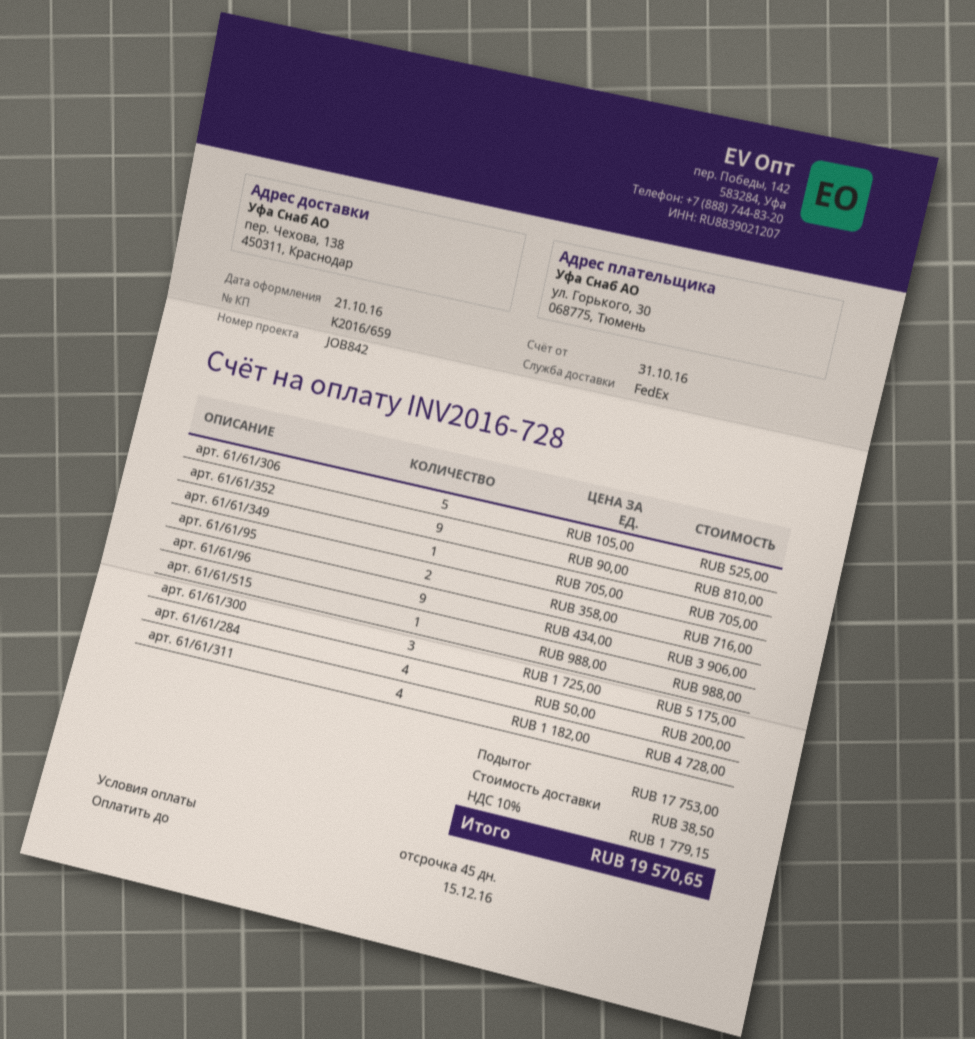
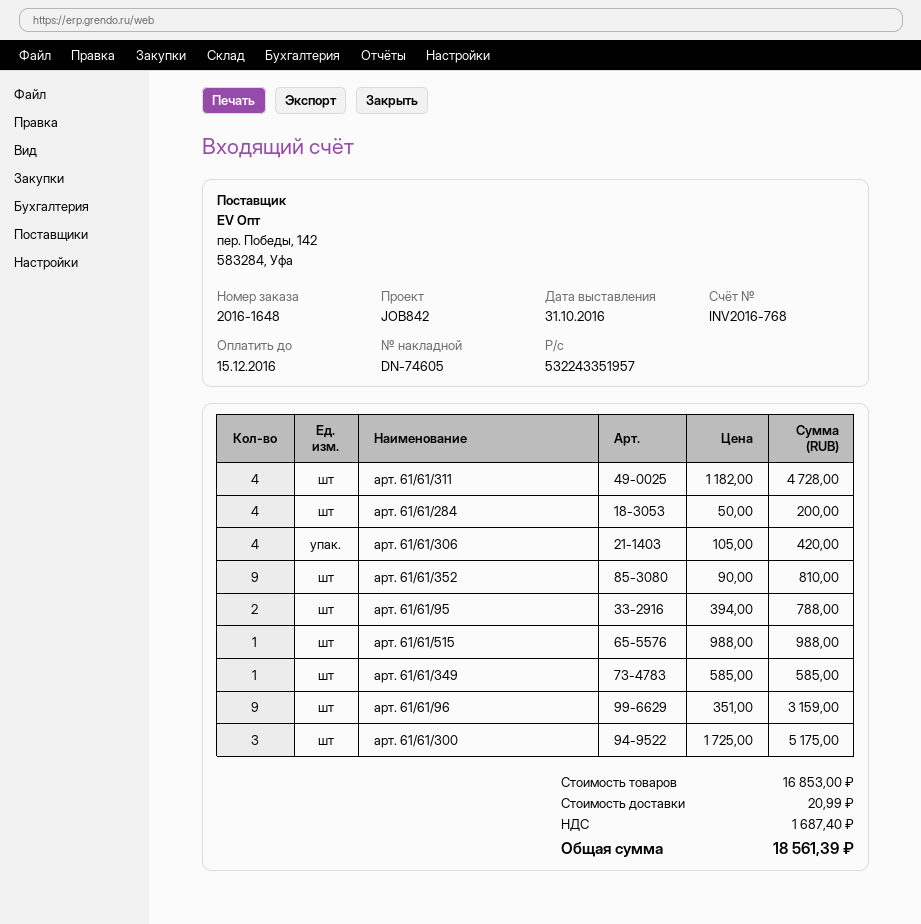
invoice number: INV2016-728 -> INV2016-768
арт. 61/61/306: 5 x 105.00 = 525.00 -> 4 x 105.00 = 420.00
арт. 61/61/349: 1 x 705.00 = 705.00 -> 1 x 585.00 = 585.00
арт. 61/61/95: 2 x 358.00 = 716.00 -> 2 x 394.00 = 788.00
арт. 61/61/96: 9 x 434.00 = 3906.00 -> 9 x 351.00 = 3159.00
subtotal: 17753.00 -> 16853.00
shipping: 38.50 -> 20.99
tax: 1779.15 -> 1687.40
total: 19570.65 -> 18561.39

